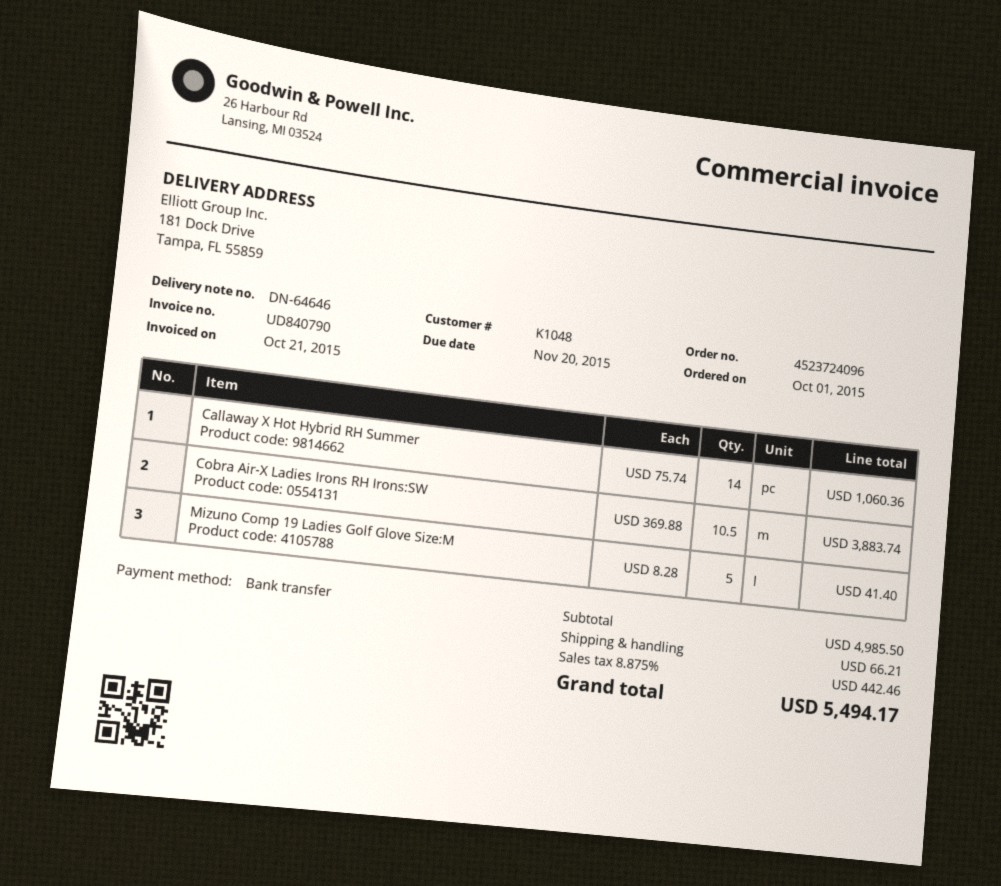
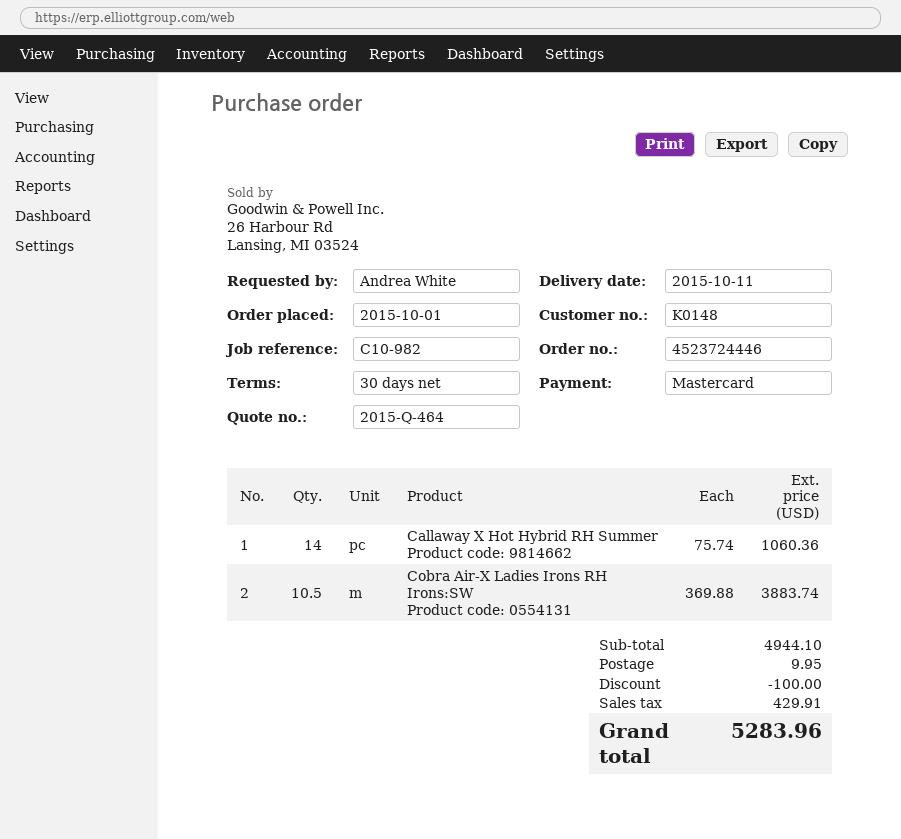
order number: 4523724096 -> 4523724446
customer number: K1048 -> K0148
payment method: bank transfer -> Mastercard
Mizuno Comp 19 Ladies Golf Glove Size:M: 5 x 8.28 = 41.40 -> none
subtotal: 4985.50 -> 4944.10
discount: none -> 100.00
shipping: 66.21 -> 9.95
tax: 442.46 -> 429.91
total: 5494.17 -> 5283.96

